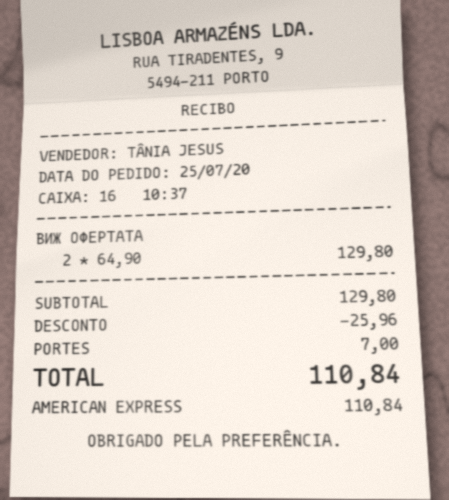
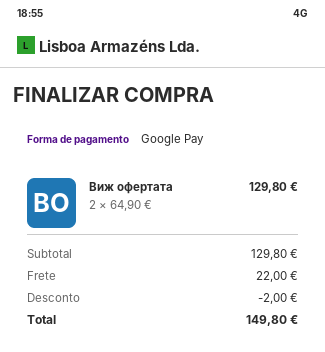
payment method: American Express -> Google Pay
discount: 25.96 -> 2.00
shipping: 7.00 -> 22.00
total: 110.84 -> 149.80

